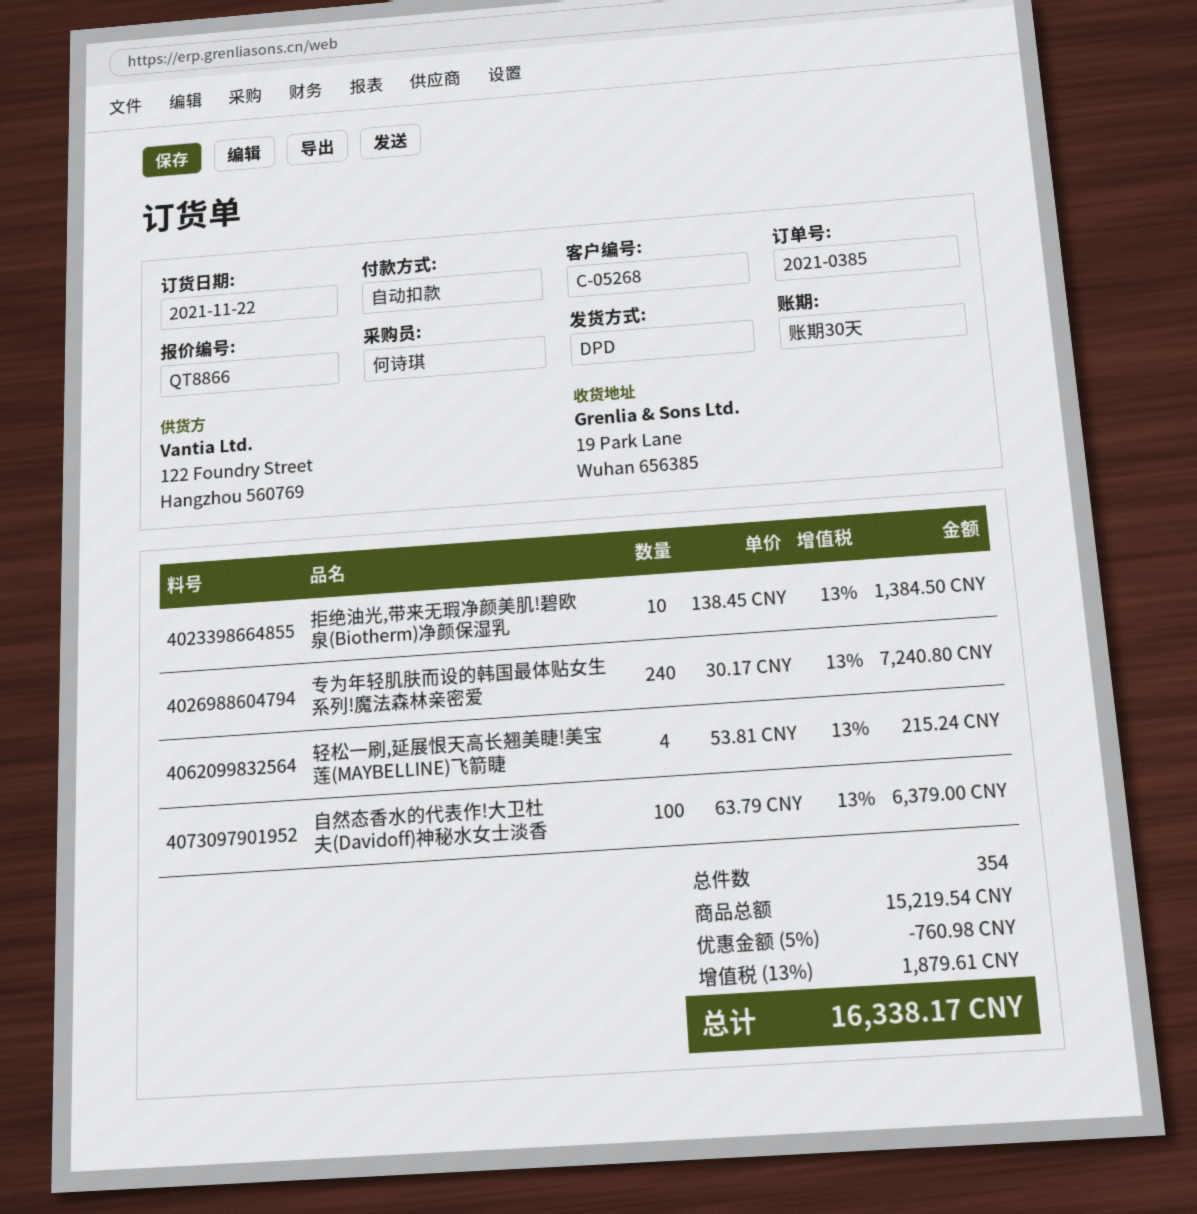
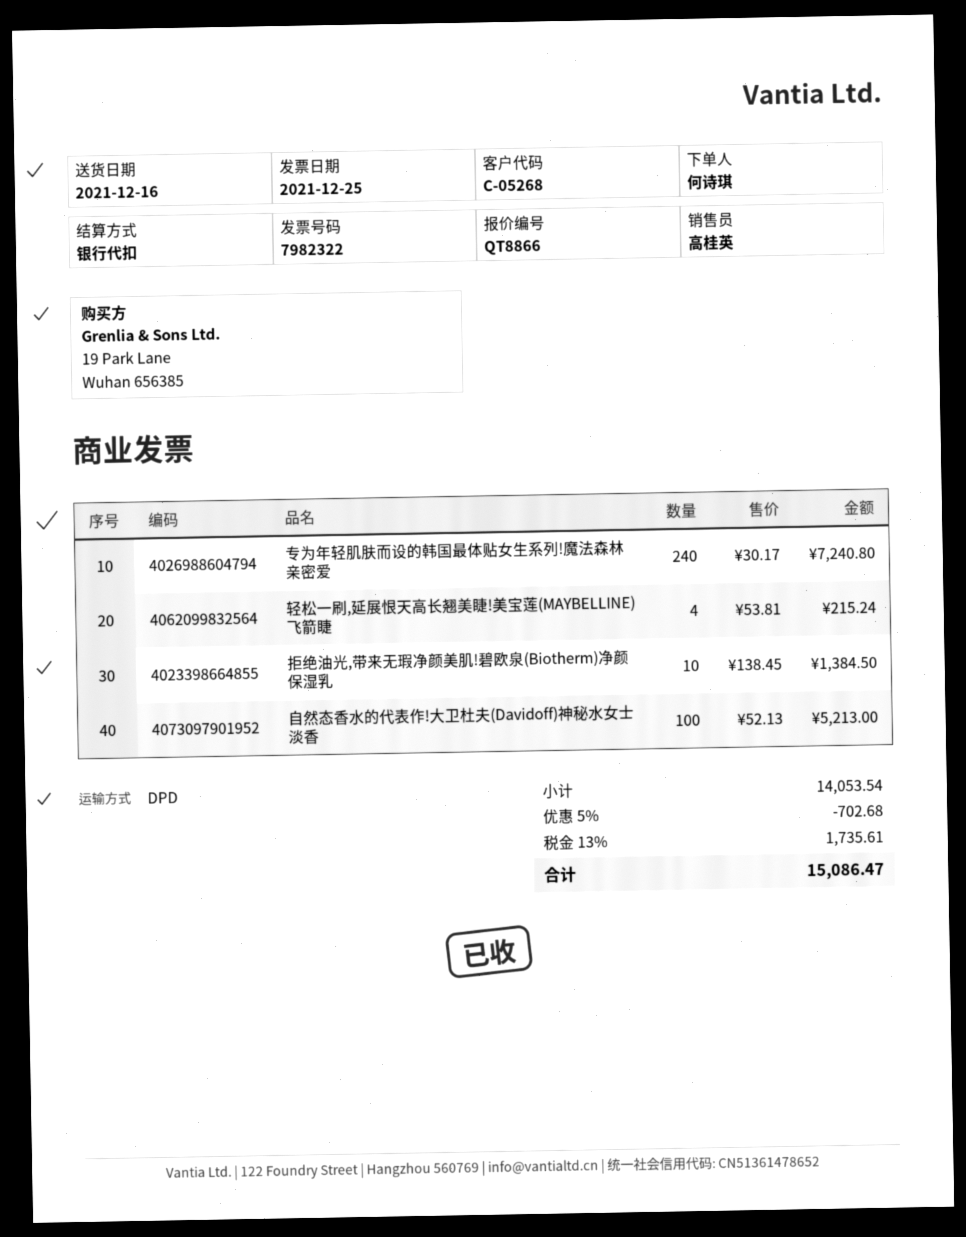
自然态香水的代表作!大卫杜夫(Davidoff)神秘水女士淡香: 100 x 63.79 = 6379.00 -> 100 x 52.13 = 5213.00
subtotal: 15219.54 -> 14053.54
discount: 5% = 760.98 -> 5% = 702.68
tax: 13% = 1879.61 -> 13% = 1735.61
total: 16338.17 -> 15086.47

